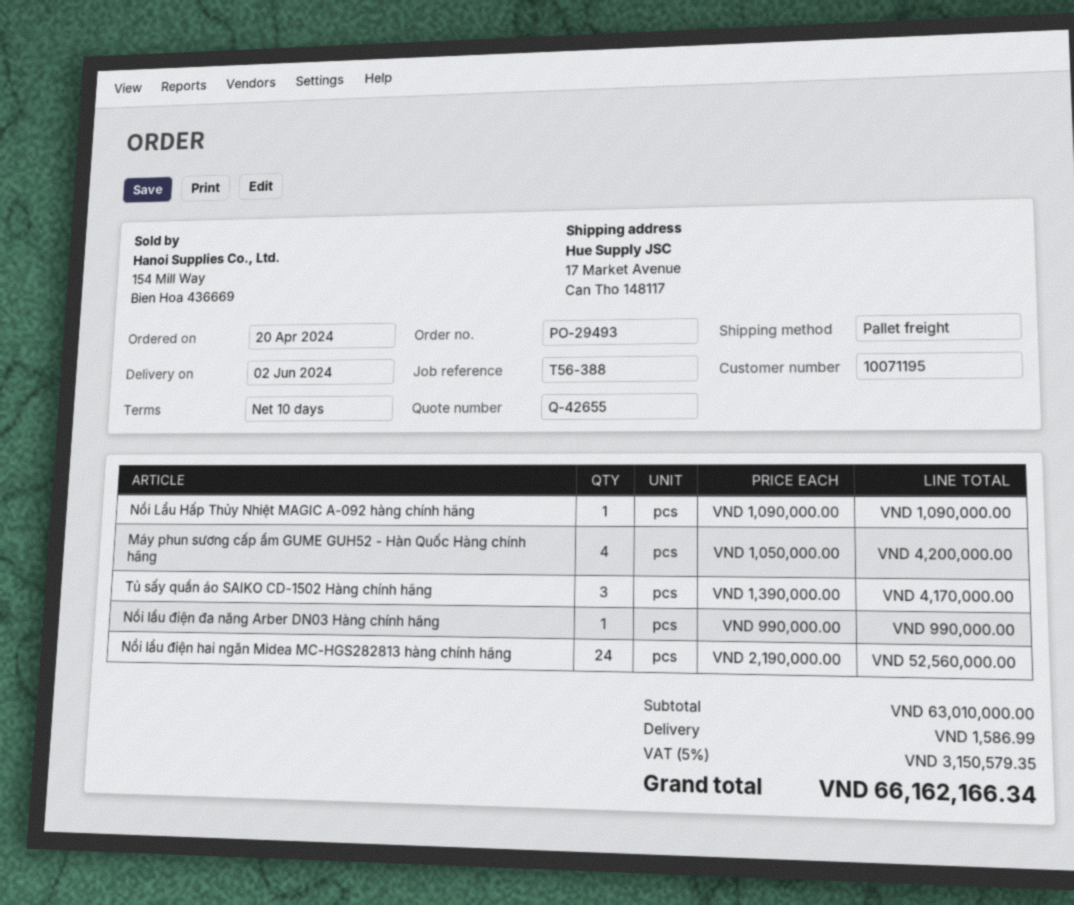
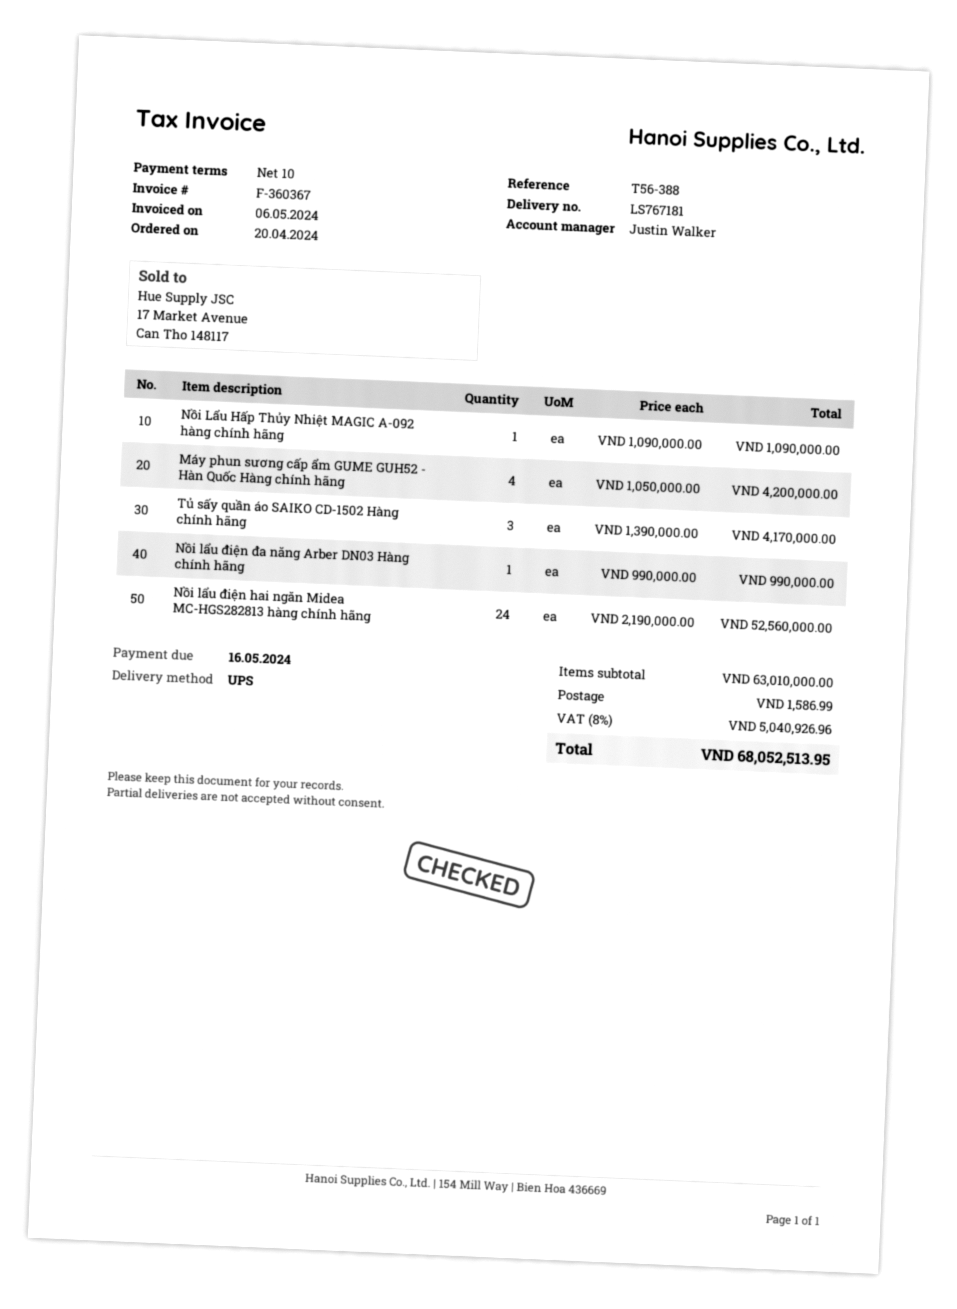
shipping method: pallet freight -> UPS
tax: 5% = 3150579.35 -> 8% = 5040926.96
total: 66162166.34 -> 68052513.95

